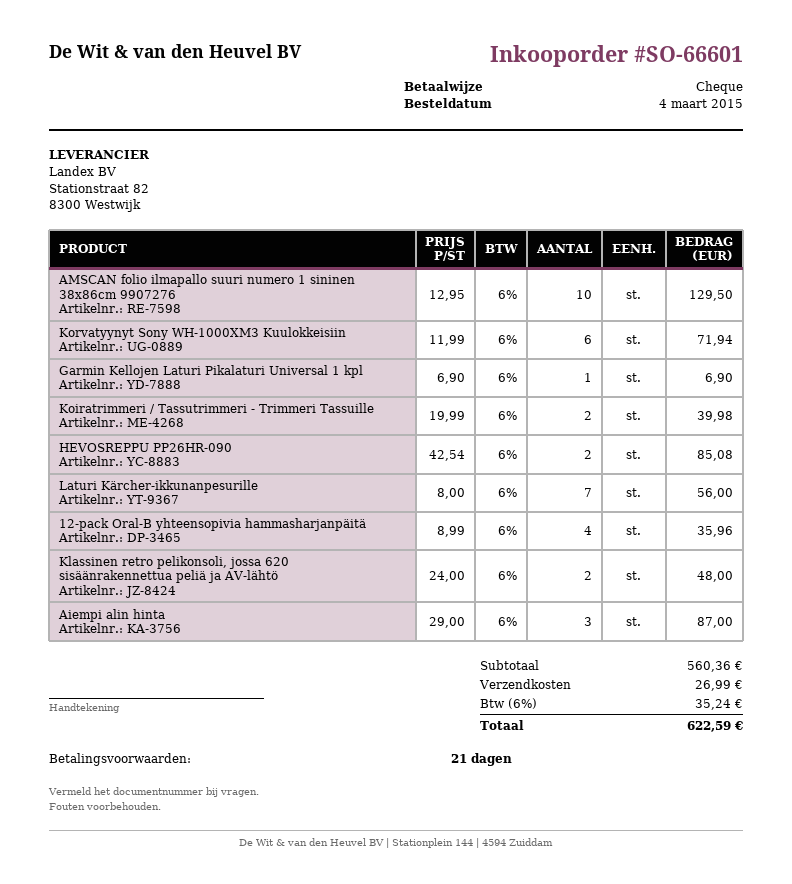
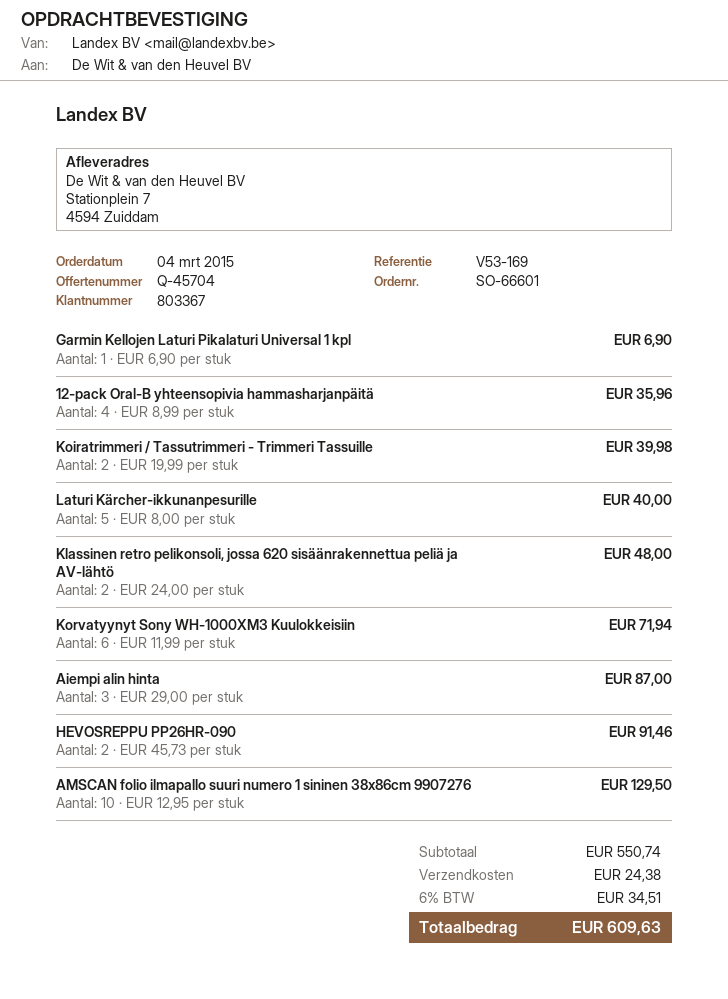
HEVOSREPPU PP26HR-090: 2 x 42.54 = 85.08 -> 2 x 45.73 = 91.46
Laturi Kärcher-ikkunanpesurille: 7 x 8.00 = 56.00 -> 5 x 8.00 = 40.00
subtotal: 560.36 -> 550.74
shipping: 26.99 -> 24.38
tax: 6% = 35.24 -> 6% = 34.51
total: 622.59 -> 609.63

